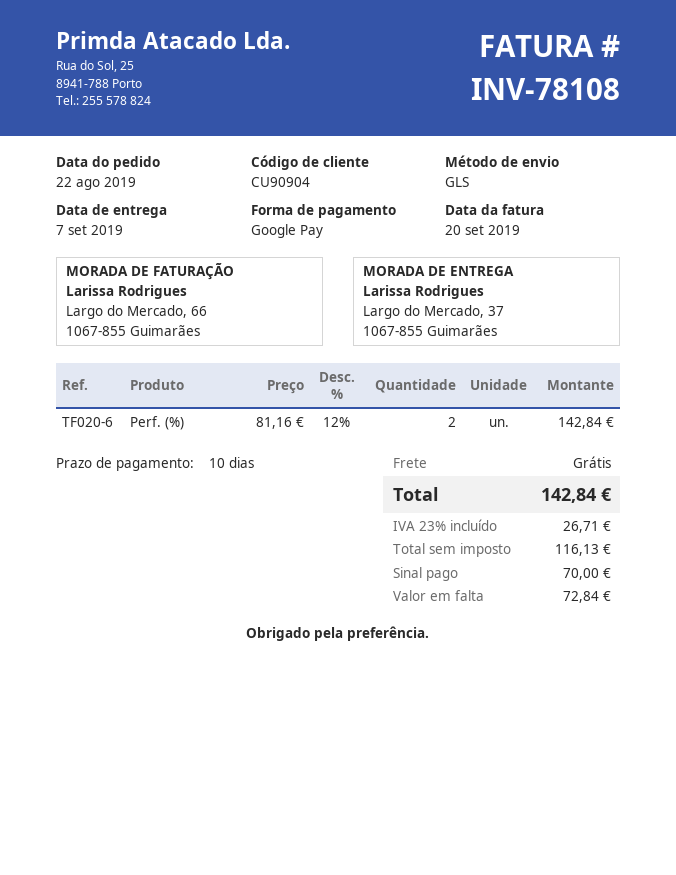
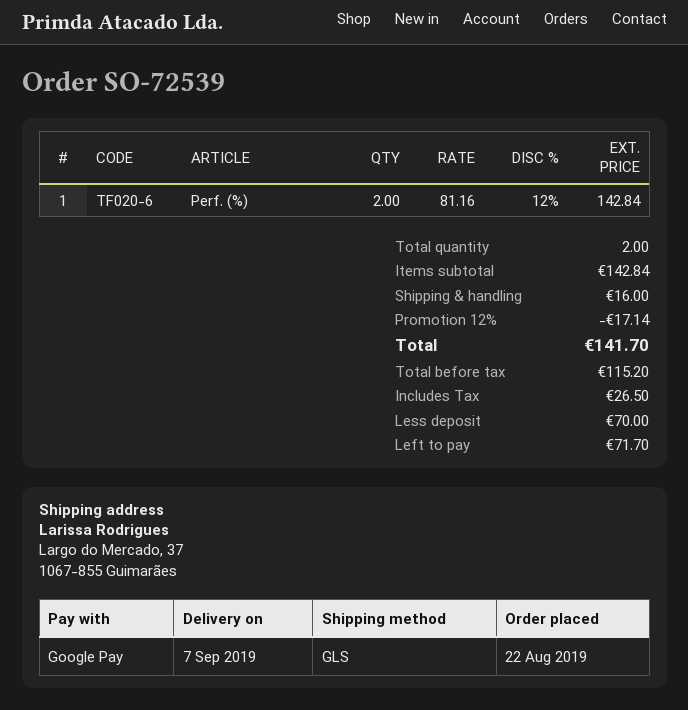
discount: none -> 12% = 17.14
shipping: 0.00 -> 16.00
net: 116.13 -> 115.20
tax: 26.71 -> 26.50
total: 142.84 -> 141.70
balance: 72.84 -> 71.70

